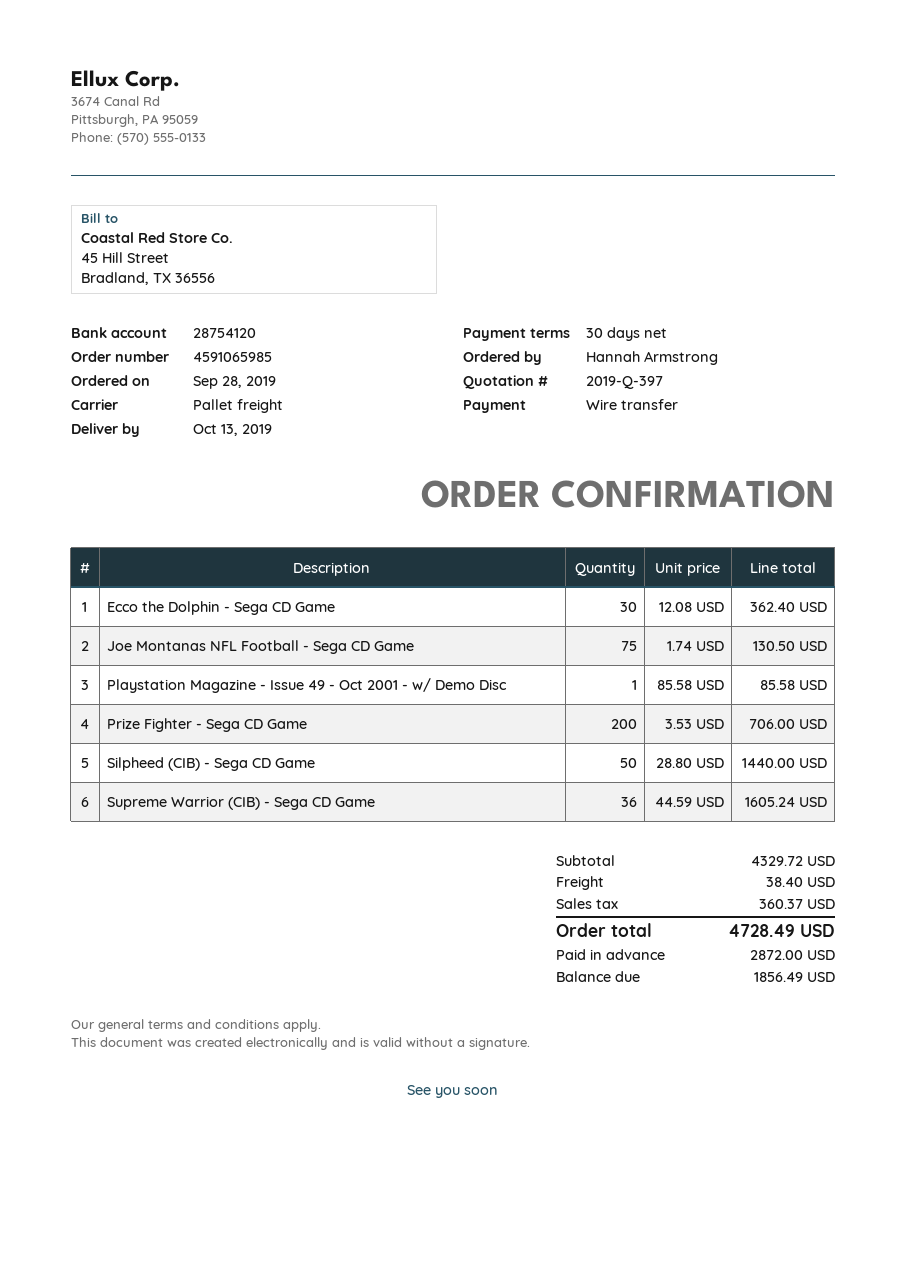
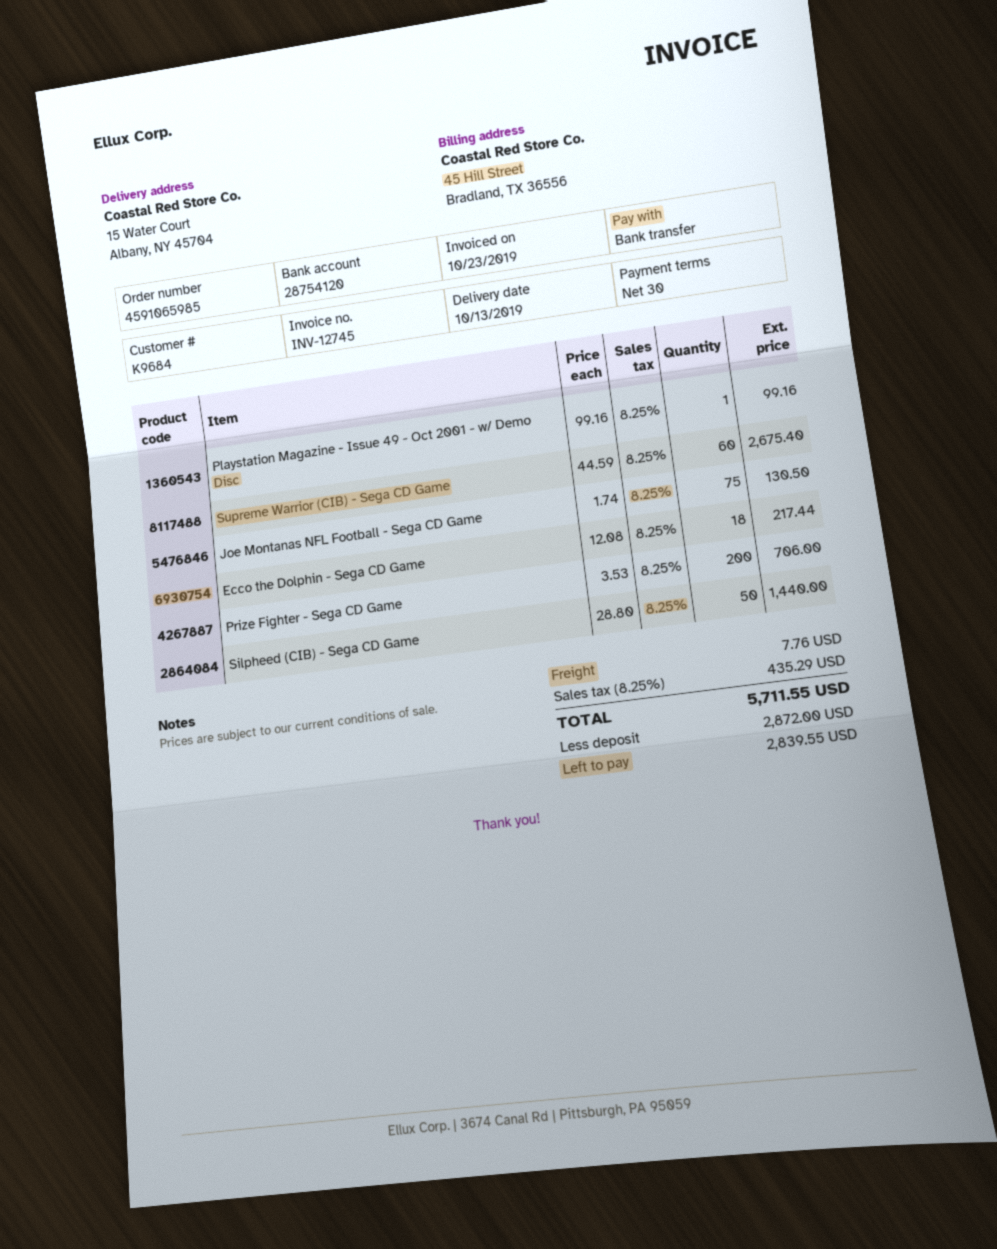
Ecco the Dolphin - Sega CD Game: 30 x 12.08 = 362.40 -> 18 x 12.08 = 217.44
Playstation Magazine - Issue 49 - Oct 2001 - w/ Demo Disc: 1 x 85.58 = 85.58 -> 1 x 99.16 = 99.16
Supreme Warrior (CIB) - Sega CD Game: 36 x 44.59 = 1605.24 -> 60 x 44.59 = 2675.40
shipping: 38.40 -> 7.76
tax: 360.37 -> 435.29
total: 4728.49 -> 5711.55
balance: 1856.49 -> 2839.55

